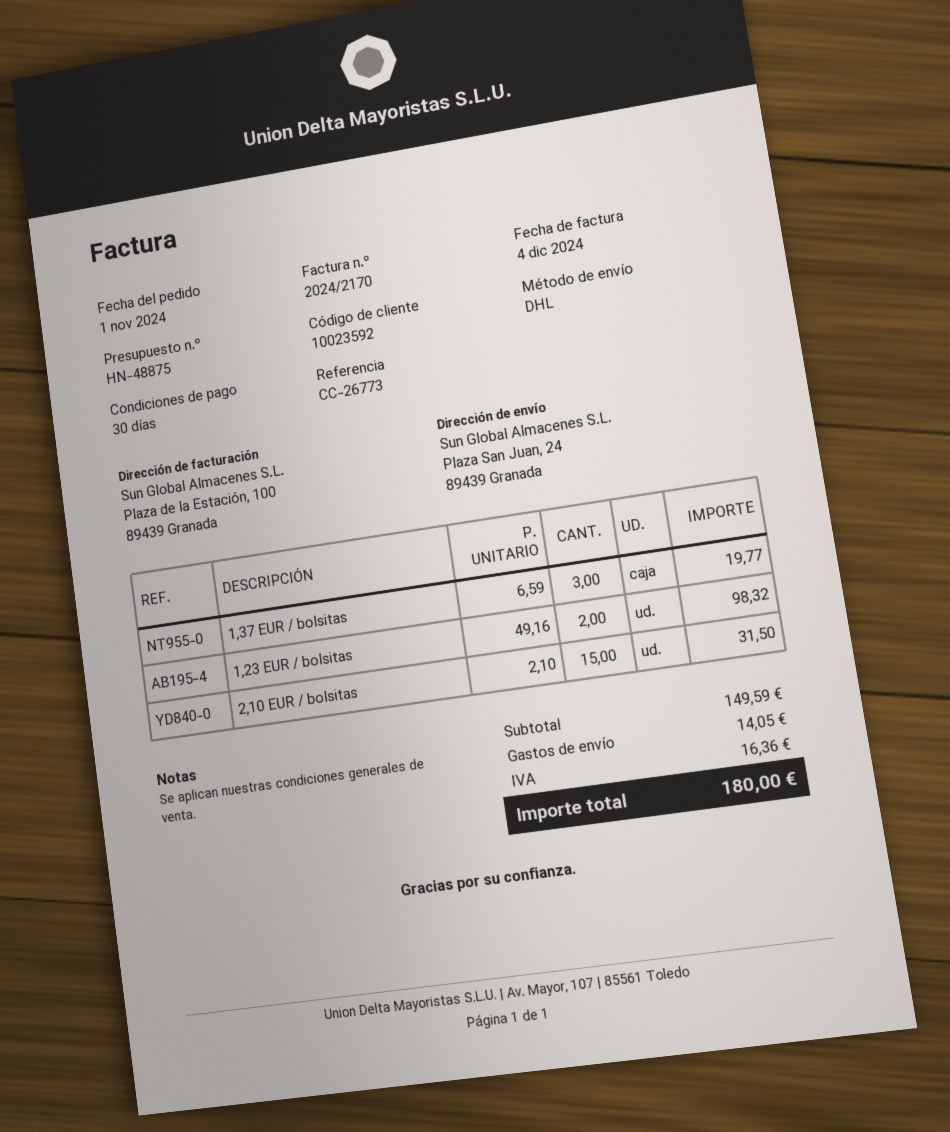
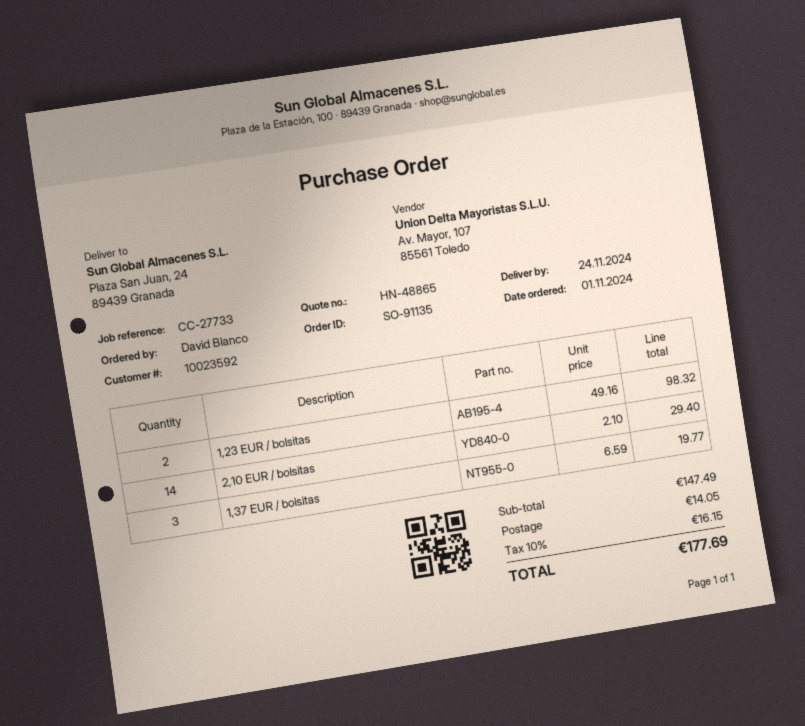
quote number: HN-48875 -> HN-48865
reference: CC-26773 -> CC-27733
2,10 EUR / bolsitas: 15 x 2.10 = 31.50 -> 14 x 2.10 = 29.40
subtotal: 149.59 -> 147.49
tax: 16.36 -> 16.15
total: 180.00 -> 177.69

